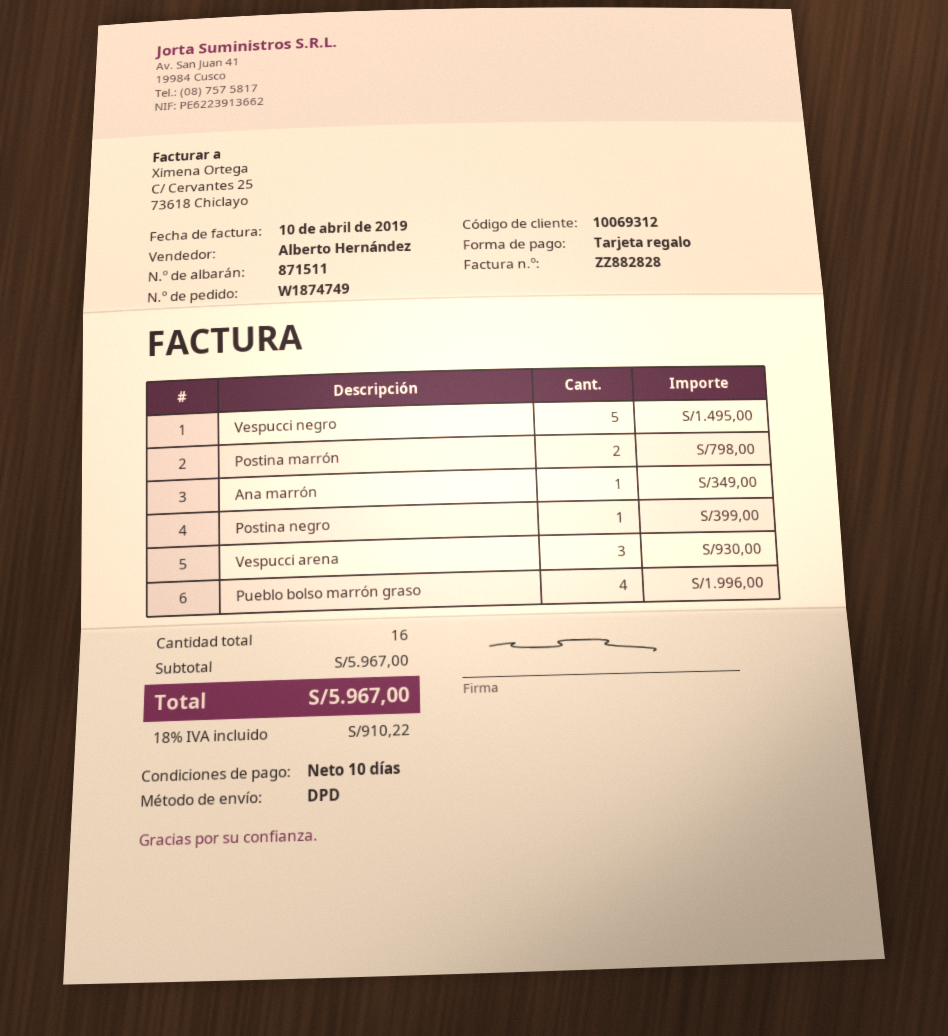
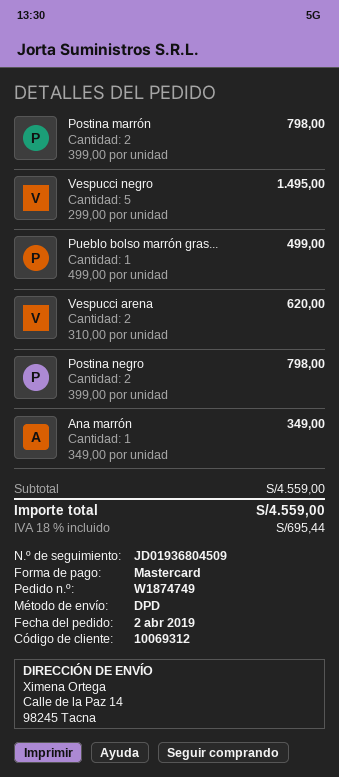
payment method: gift card -> Mastercard
Postina negro: 1 for 399.00 -> 2 for 798.00
Vespucci arena: 3 for 930.00 -> 2 for 620.00
Pueblo bolso marrón graso: 4 for 1996.00 -> 1 for 499.00
subtotal: 5967.00 -> 4559.00
tax: 18% = 910.22 -> 18% = 695.44
total: 5967.00 -> 4559.00

